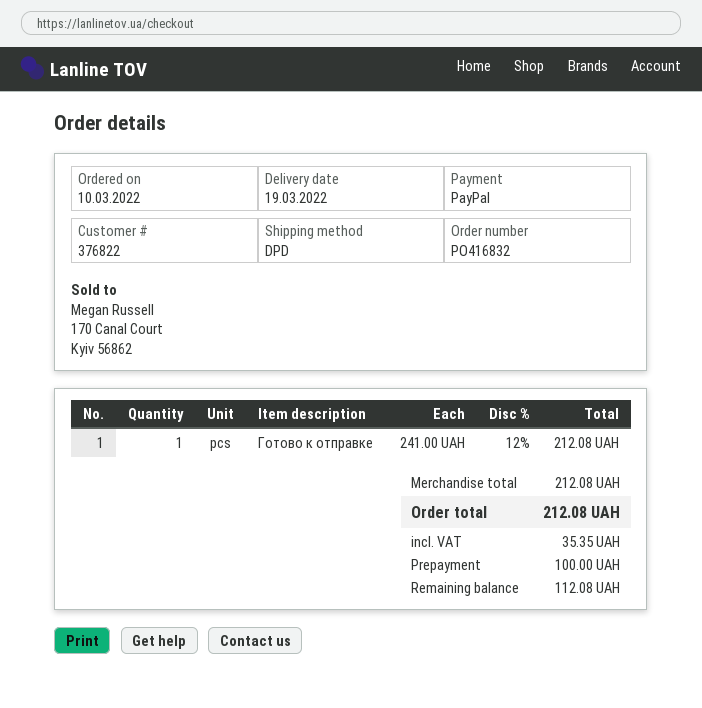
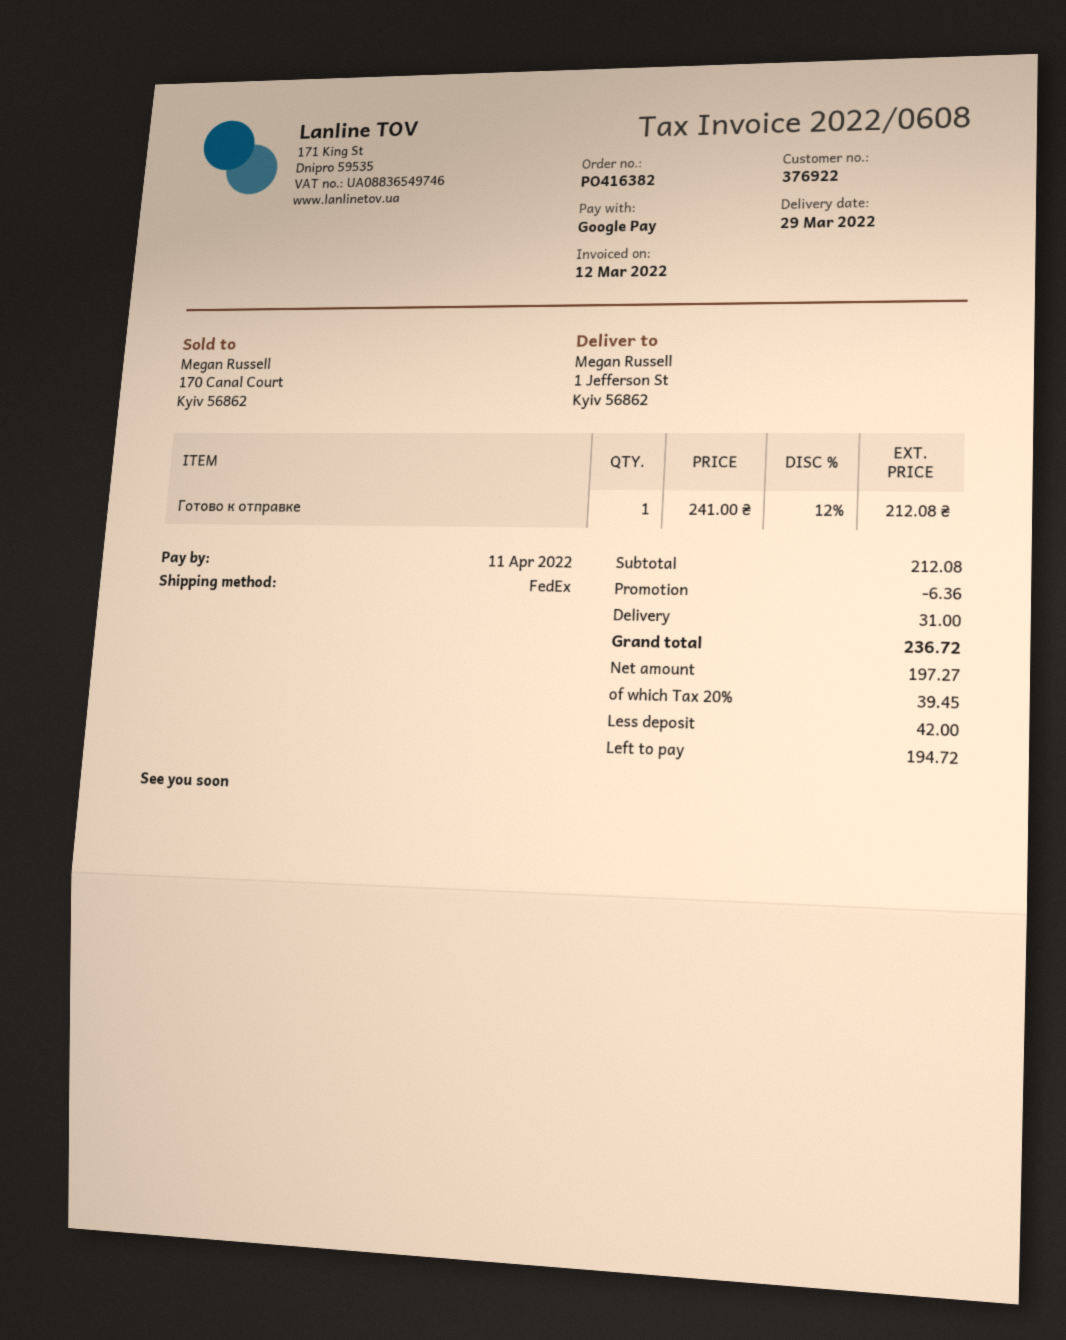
order number: PO416832 -> PO416382
delivery date: 2022-03-19 -> 2022-03-29
customer number: 376822 -> 376922
payment method: PayPal -> Google Pay
shipping method: DPD -> FedEx
discount: none -> 6.36
shipping: none -> 31.00
tax: 35.35 -> 39.45
total: 212.08 -> 236.72
deposit: 100.00 -> 42.00
balance: 112.08 -> 194.72

